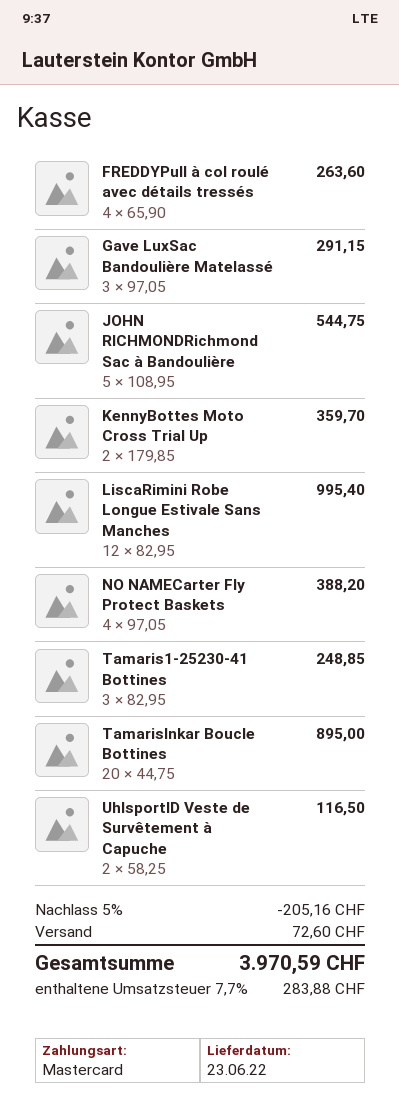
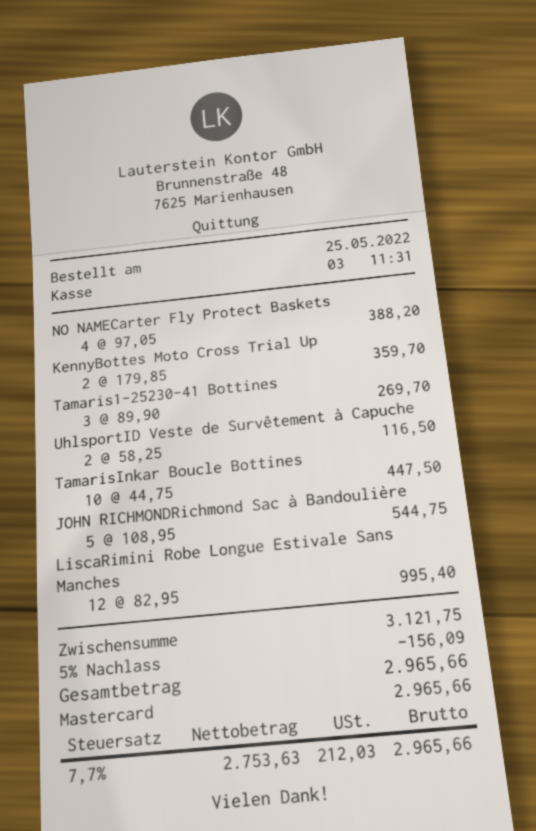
FREDDYPull à col roulé avec détails tressés: 4 x 65.90 = 263.60 -> none
Gave LuxSac Bandoulière Matelassé: 3 x 97.05 = 291.15 -> none
Tamaris1-25230-41 Bottines: 3 x 82.95 = 248.85 -> 3 x 89.90 = 269.70
TamarisInkar Boucle Bottines: 20 x 44.75 = 895.00 -> 10 x 44.75 = 447.50
discount: 5% = 205.16 -> 5% = 156.09
shipping: 72.60 -> none
tax: 7.7% = 283.88 -> 7.7% = 212.03
total: 3970.59 -> 2965.66

